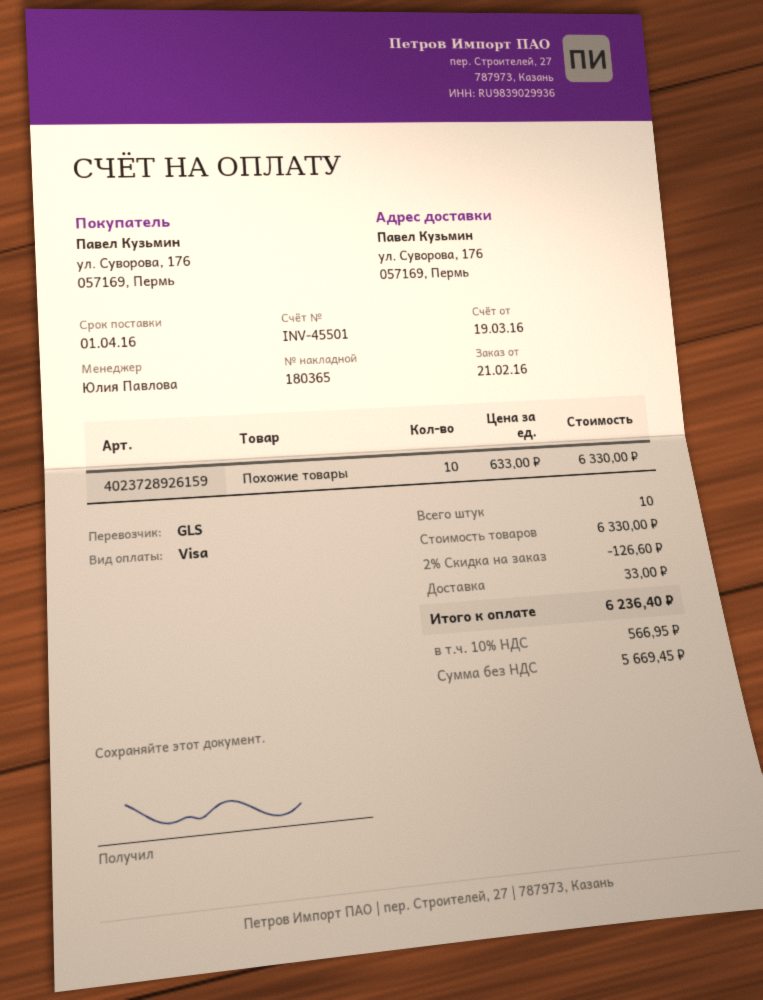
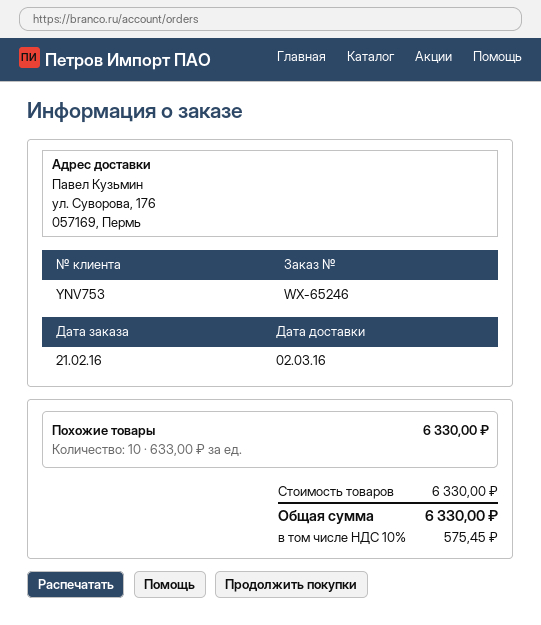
delivery date: 2016-04-01 -> 2016-03-02
discount: 2% = 126.60 -> none
shipping: 33.00 -> none
tax: 10% = 566.95 -> 10% = 575.45
total: 6236.40 -> 6330.00

